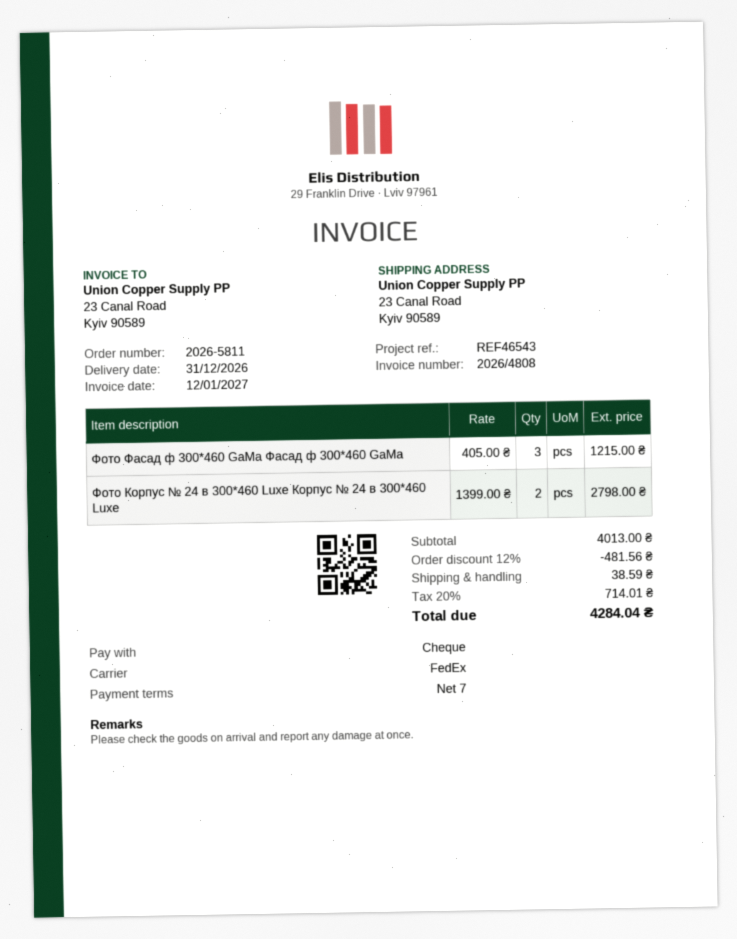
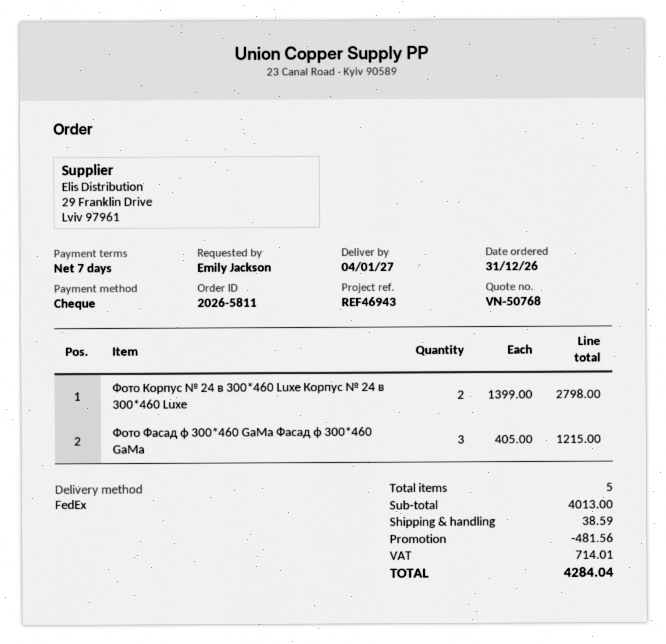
delivery date: 2026-12-31 -> 2027-01-04
reference: REF46543 -> REF46943

